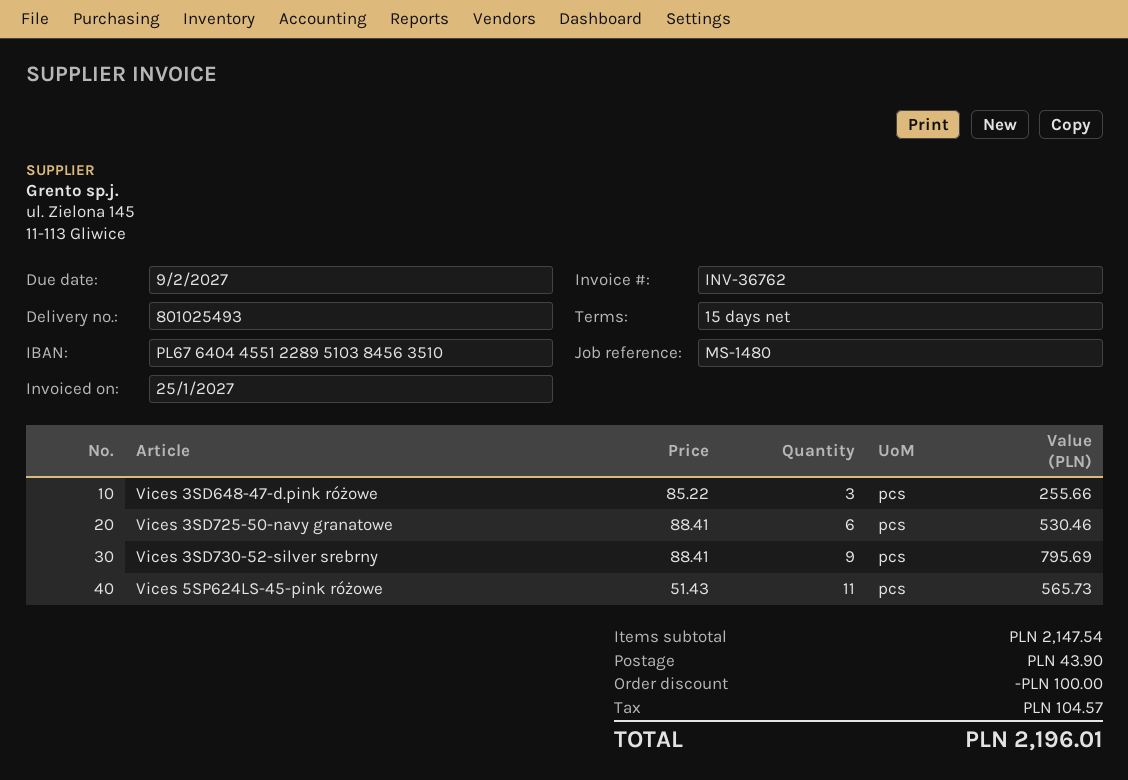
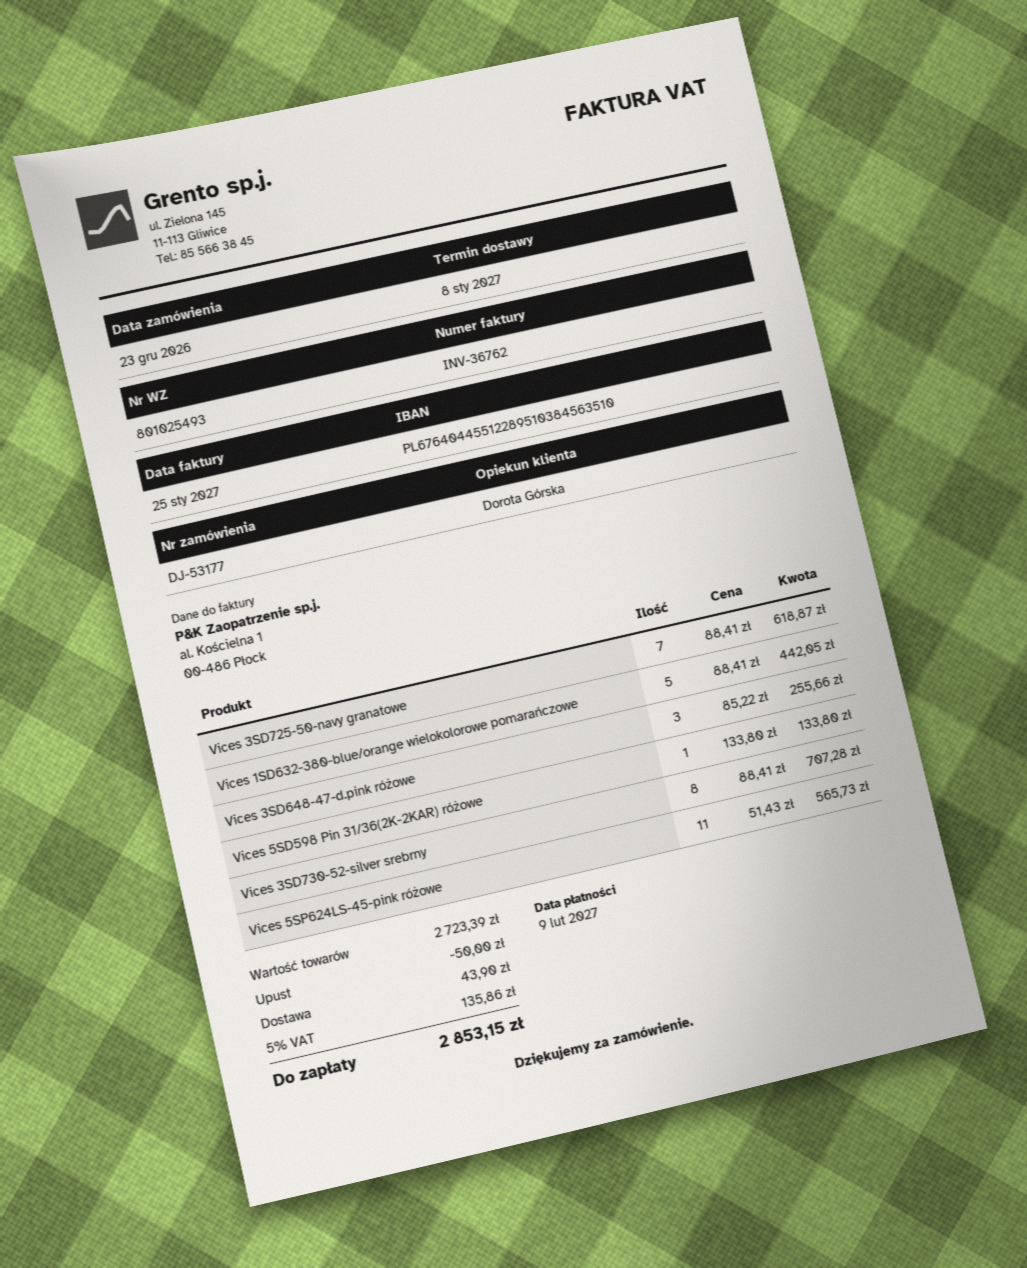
Vices 3SD725-50-navy granatowe: 6 x 88.41 = 530.46 -> 7 x 88.41 = 618.87
Vices 3SD730-52-silver srebrny: 9 x 88.41 = 795.69 -> 8 x 88.41 = 707.28
Vices 1SD632-380-blue/orange wielokolorowe pomarańczowe: none -> 5 x 88.41 = 442.05
Vices 5SD598 Pin 31/36(2K-2KAR) różowe: none -> 1 x 133.80 = 133.80
subtotal: 2147.54 -> 2723.39
discount: 100.00 -> 50.00
tax: 104.57 -> 135.86
total: 2196.01 -> 2853.15

